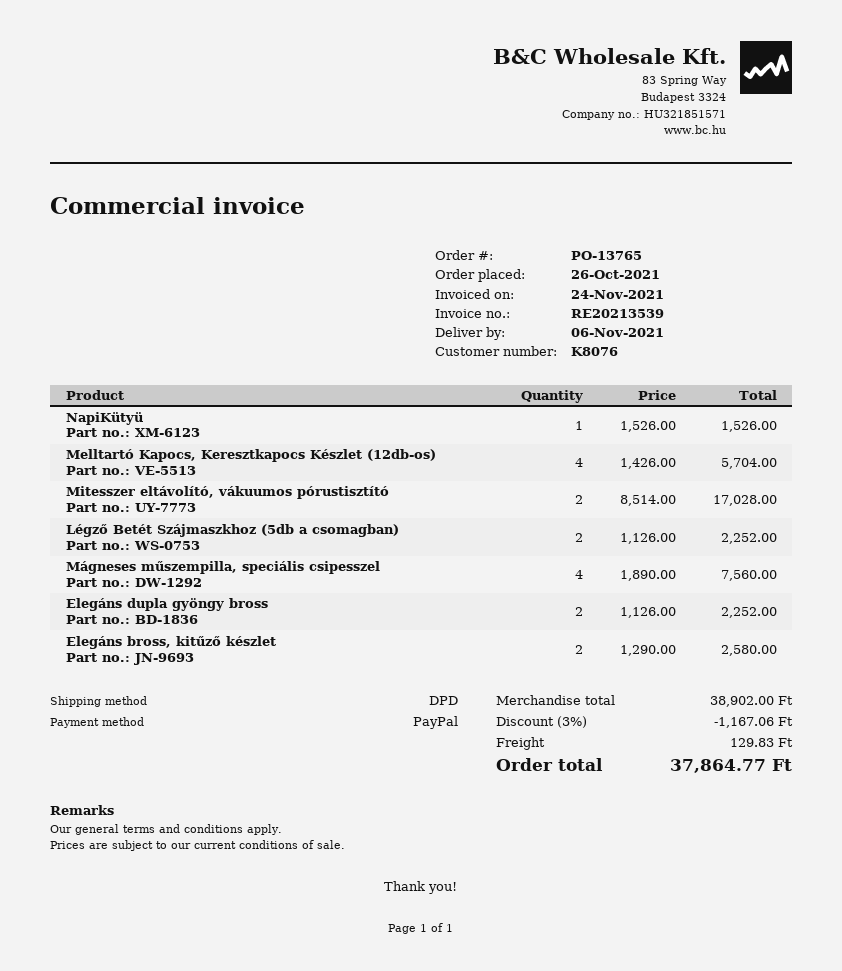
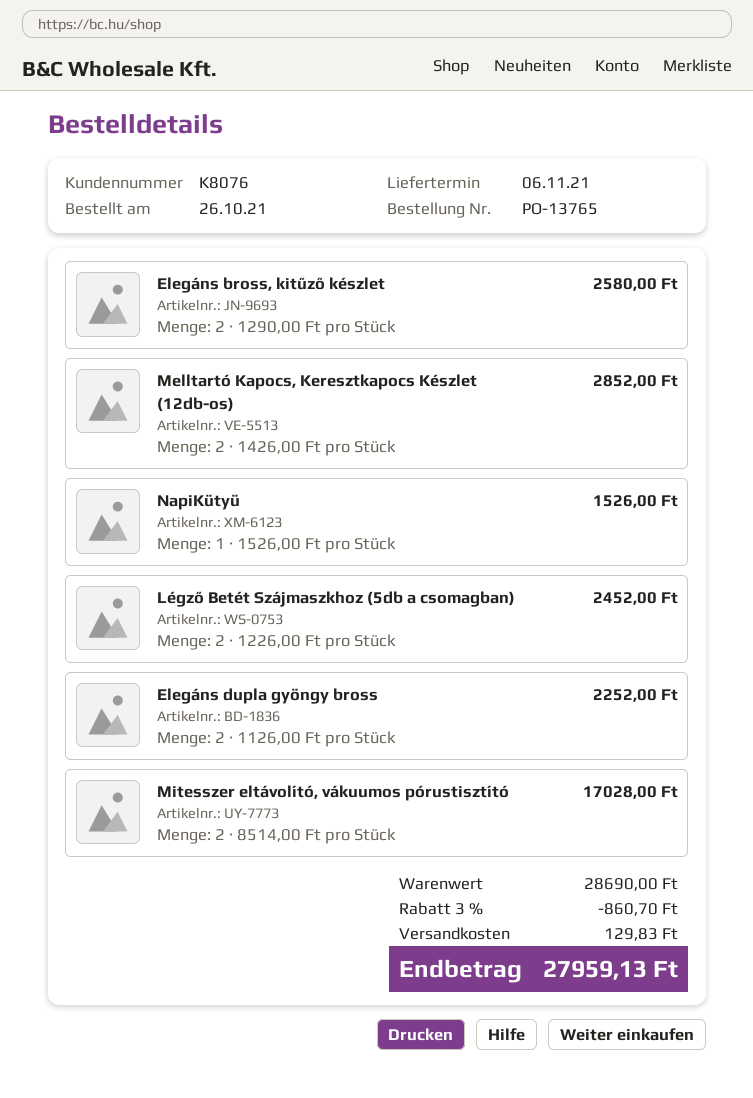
Melltartó Kapocs, Keresztkapocs Készlet (12db-os): 4 x 1426.00 = 5704.00 -> 2 x 1426.00 = 2852.00
Légző Betét Szájmaszkhoz (5db a csomagban): 2 x 1126.00 = 2252.00 -> 2 x 1226.00 = 2452.00
Mágneses műszempilla, speciális csipesszel: 4 x 1890.00 = 7560.00 -> none
subtotal: 38902.00 -> 28690.00
discount: 3% = 1167.06 -> 3% = 860.70
total: 37864.77 -> 27959.13

